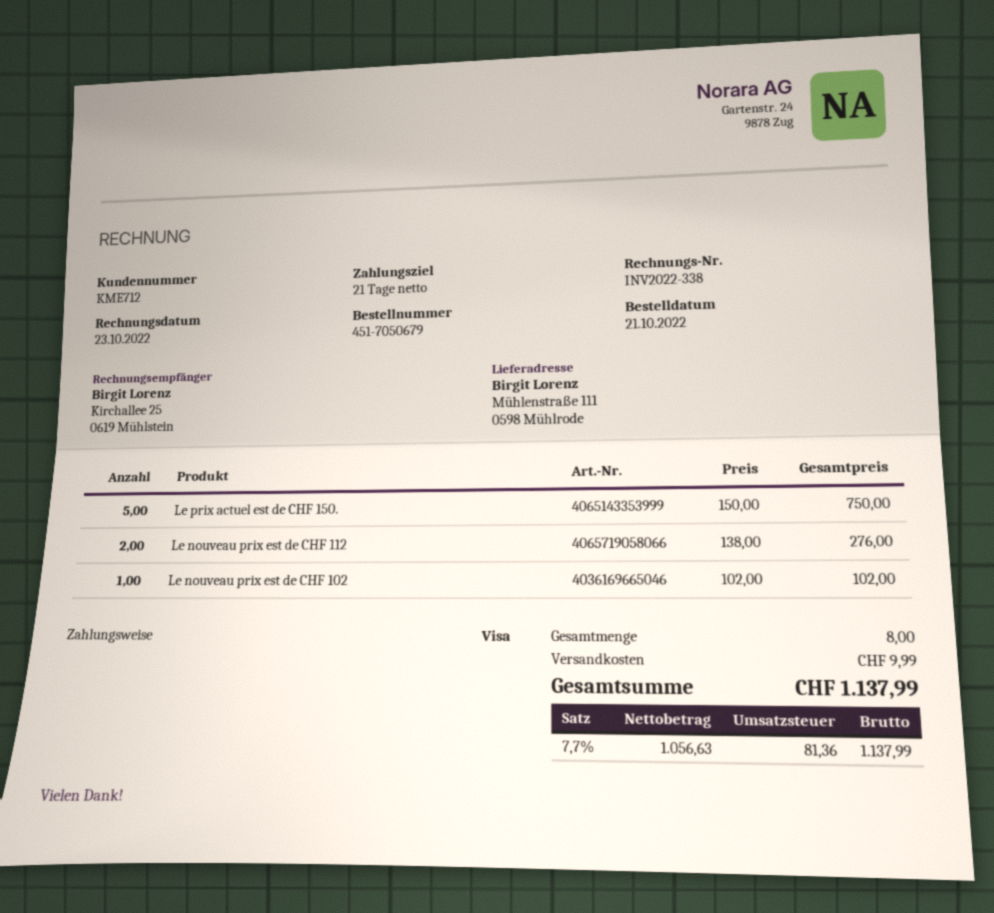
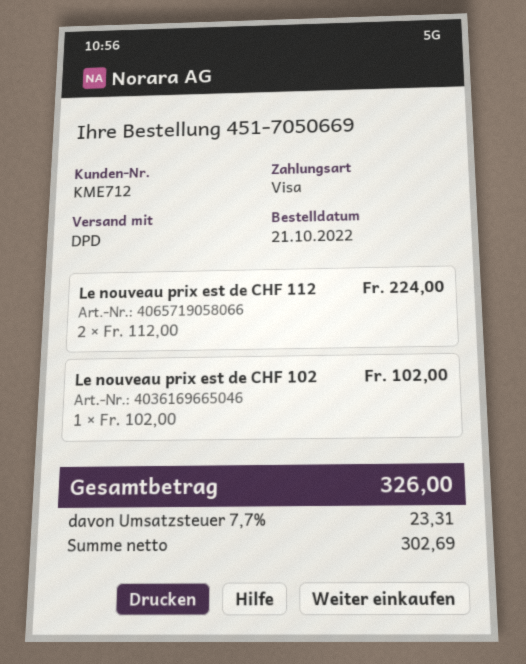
order number: 451-7050679 -> 451-7050669
Le prix actuel est de CHF 150.: 5 x 150.00 = 750.00 -> none
Le nouveau prix est de CHF 112: 2 x 138.00 = 276.00 -> 2 x 112.00 = 224.00
shipping: 9.99 -> none
net: 1056.63 -> 302.69
tax: 7.7% = 81.36 -> 7.7% = 23.31
total: 1137.99 -> 326.00

